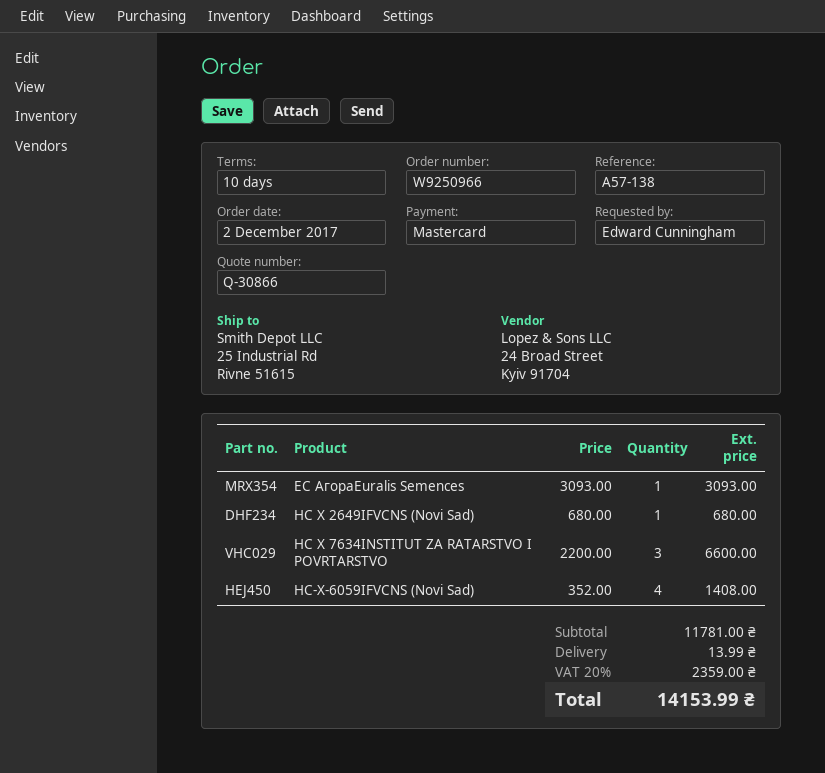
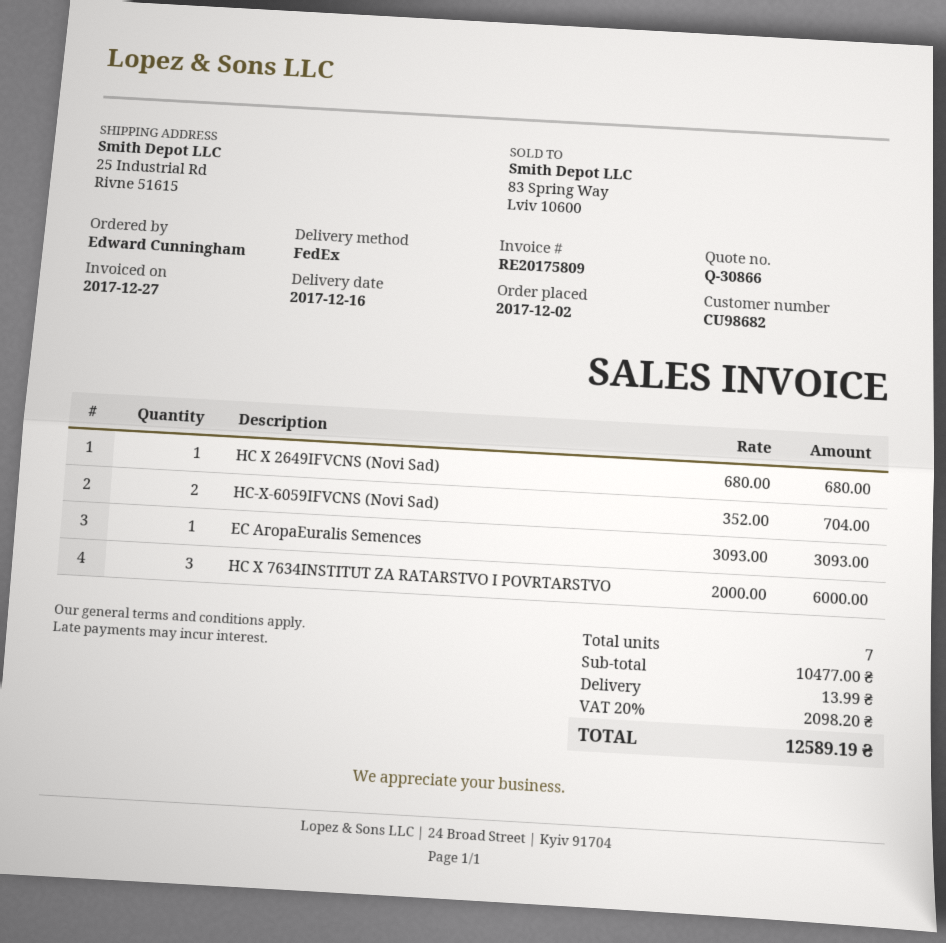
НС Х 7634INSTITUT ZA RATARSTVO I POVRTARSTVO: 3 x 2200.00 = 6600.00 -> 3 x 2000.00 = 6000.00
НС-Х-6059IFVCNS (Novi Sad): 4 x 352.00 = 1408.00 -> 2 x 352.00 = 704.00
subtotal: 11781.00 -> 10477.00
tax: 20% = 2359.00 -> 20% = 2098.20
total: 14153.99 -> 12589.19

